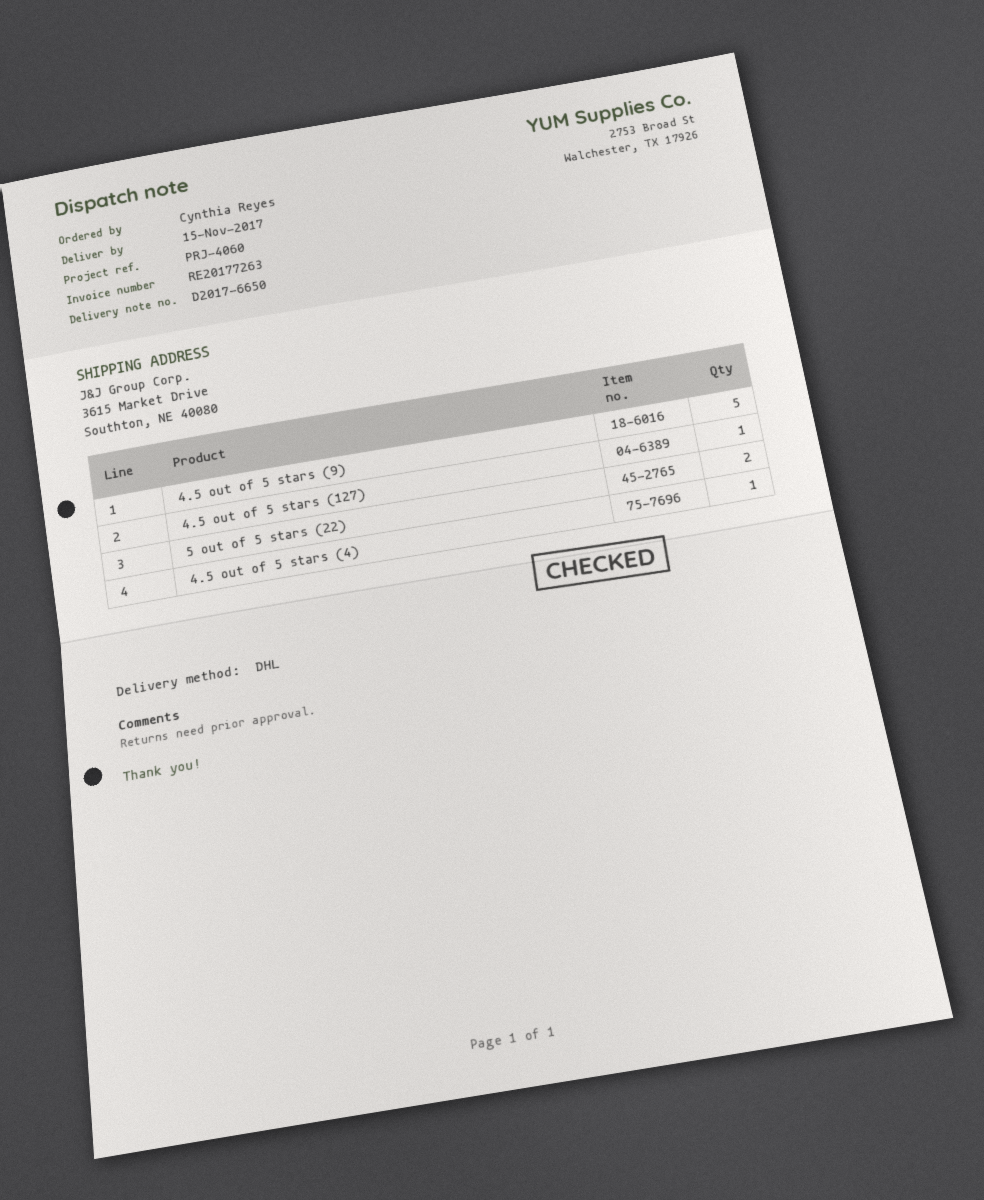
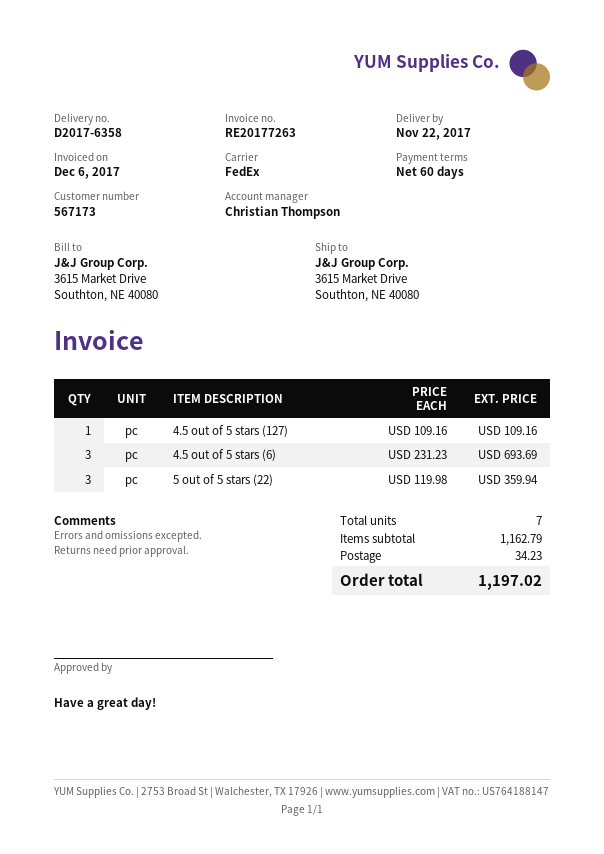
delivery note number: D2017-6650 -> D2017-6358
delivery date: 2017-11-15 -> 2017-11-22
shipping method: DHL -> FedEx
4.5 out of 5 stars (9): 5 -> none
5 out of 5 stars (22): 2 -> 3
4.5 out of 5 stars (4): 1 -> none
4.5 out of 5 stars (6): none -> 3

